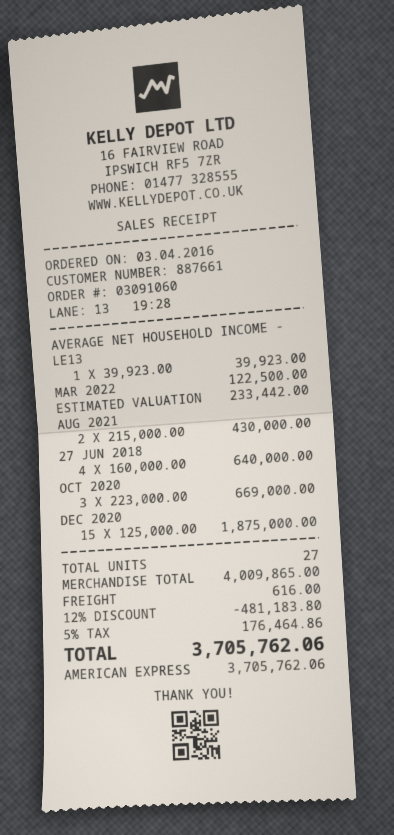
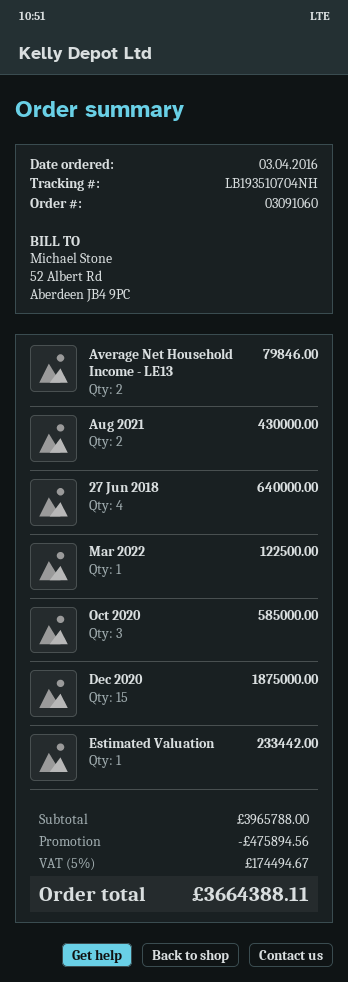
AVERAGE NET HOUSEHOLD INCOME - LE13: 1 for 39923.00 -> 2 for 79846.00
OCT 2020: 3 for 669000.00 -> 3 for 585000.00
subtotal: 4009865.00 -> 3965788.00
discount: 481183.80 -> 475894.56
shipping: 616.00 -> none
tax: 5% = 176464.86 -> 5% = 174494.67
total: 3705762.06 -> 3664388.11

